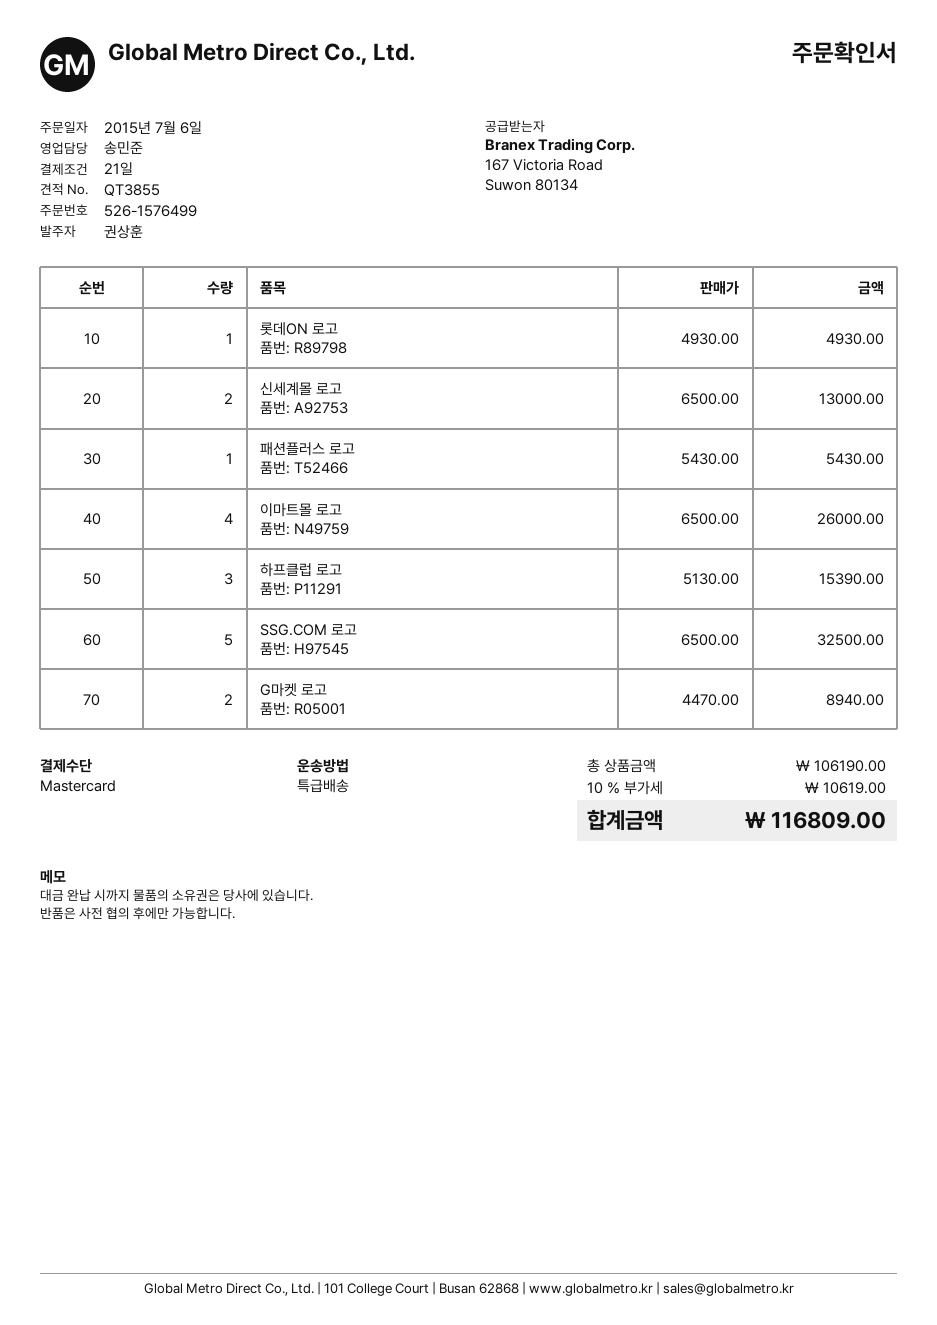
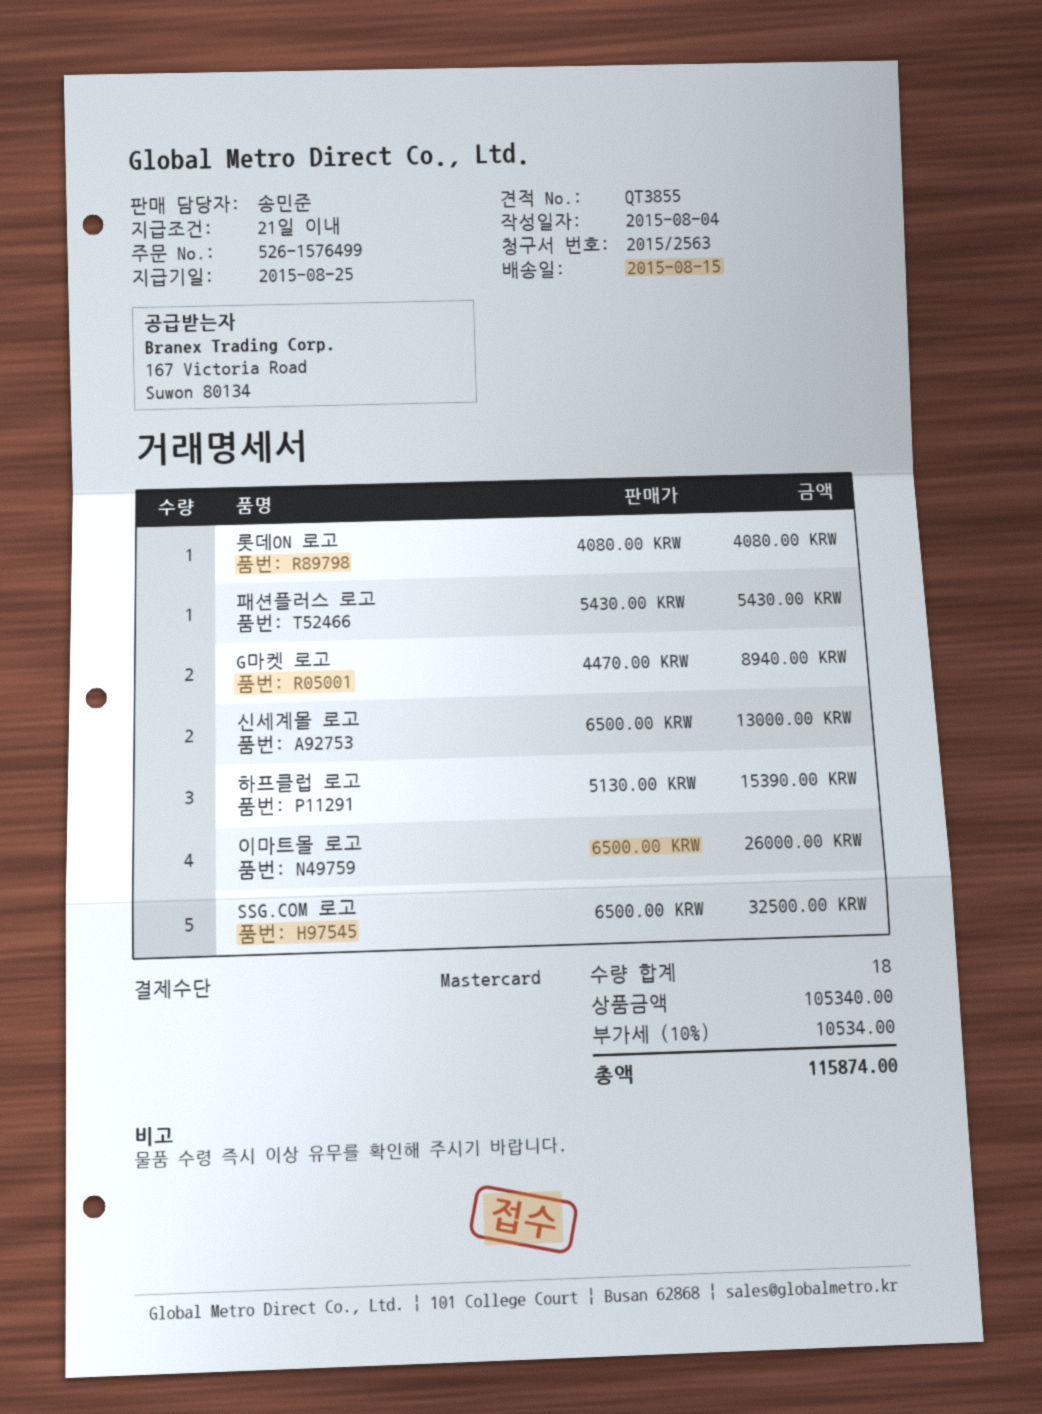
롯데ON 로고: 1 x 4930.00 = 4930.00 -> 1 x 4080.00 = 4080.00
subtotal: 106190.00 -> 105340.00
tax: 10% = 10619.00 -> 10% = 10534.00
total: 116809.00 -> 115874.00

